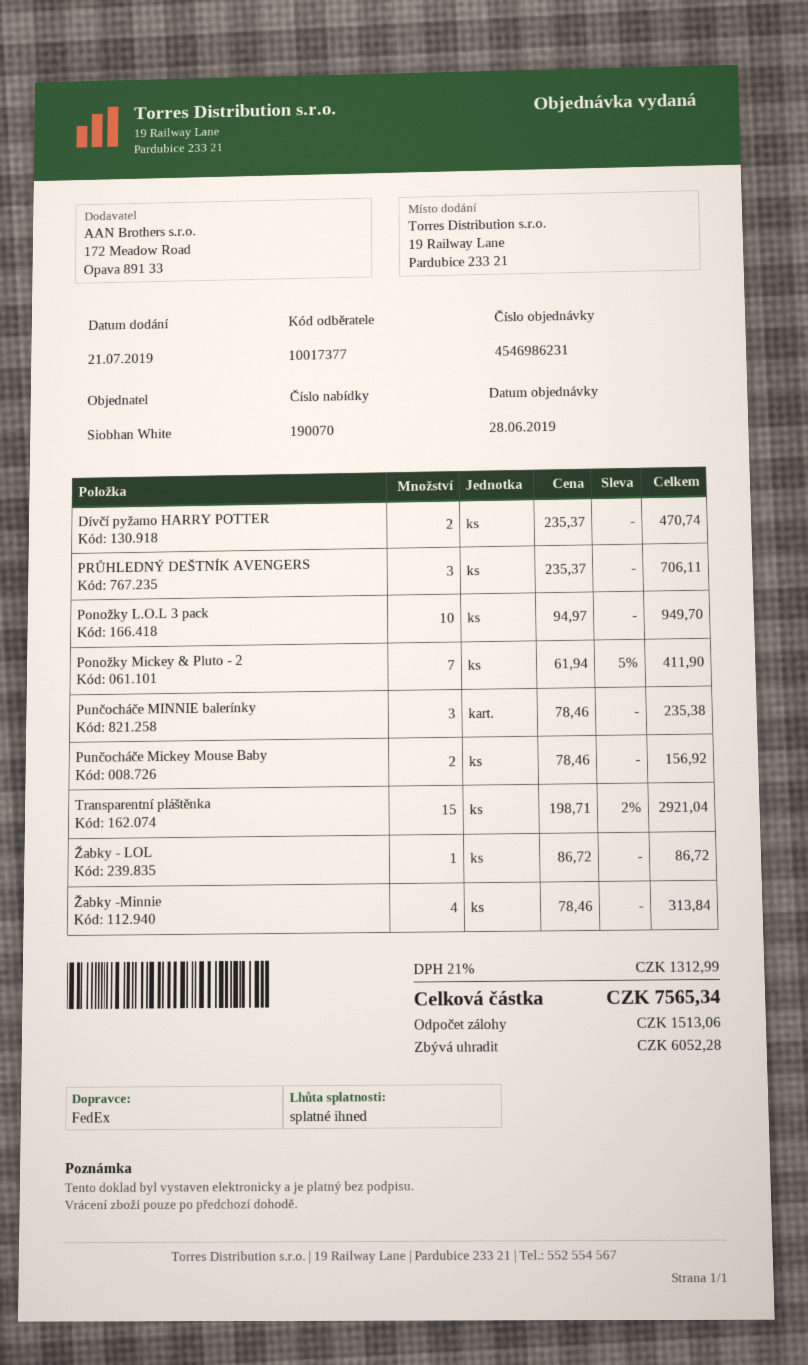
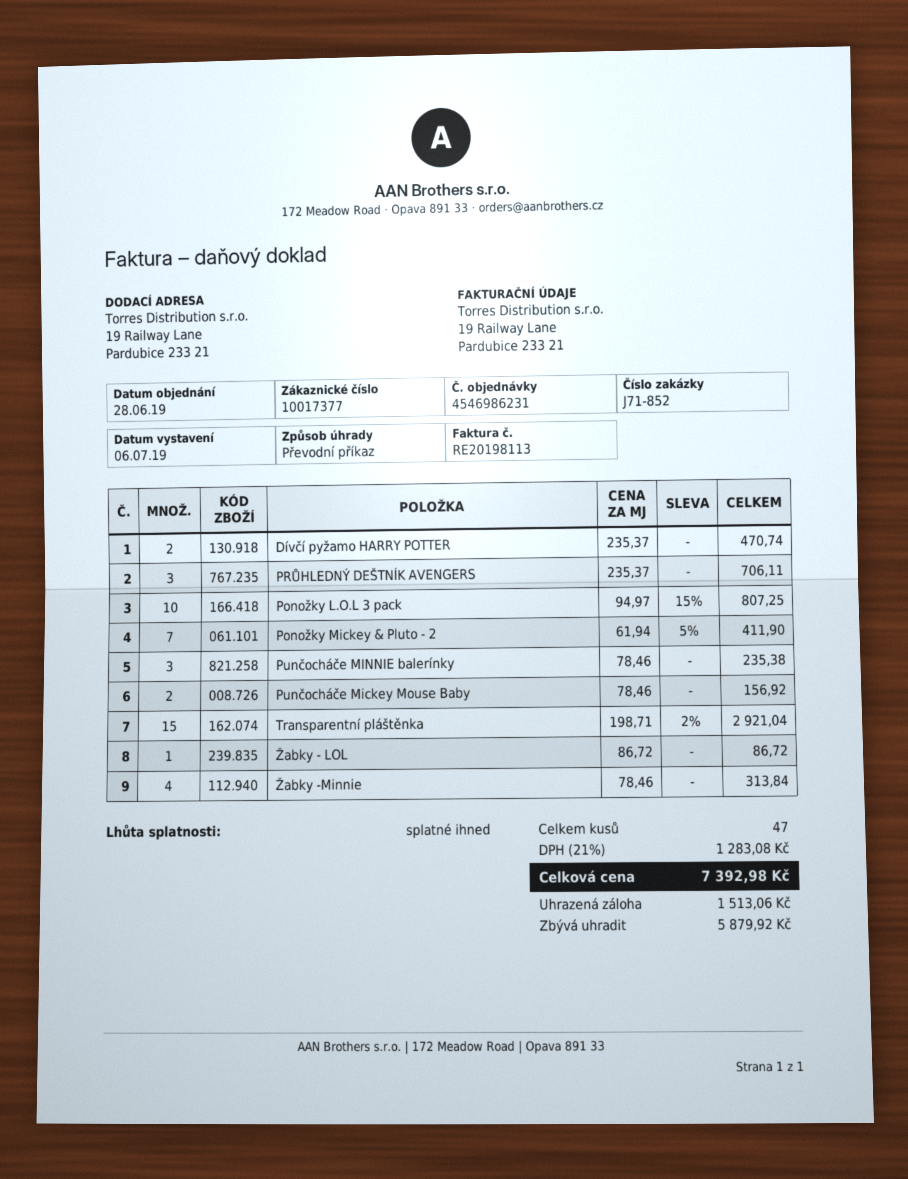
Ponožky L.O.L 3 pack: 10 x 94.97 = 949.70 -> 10 x 94.97 - 15% = 807.25
tax: 21% = 1312.99 -> 21% = 1283.08
total: 7565.34 -> 7392.98
balance: 6052.28 -> 5879.92

